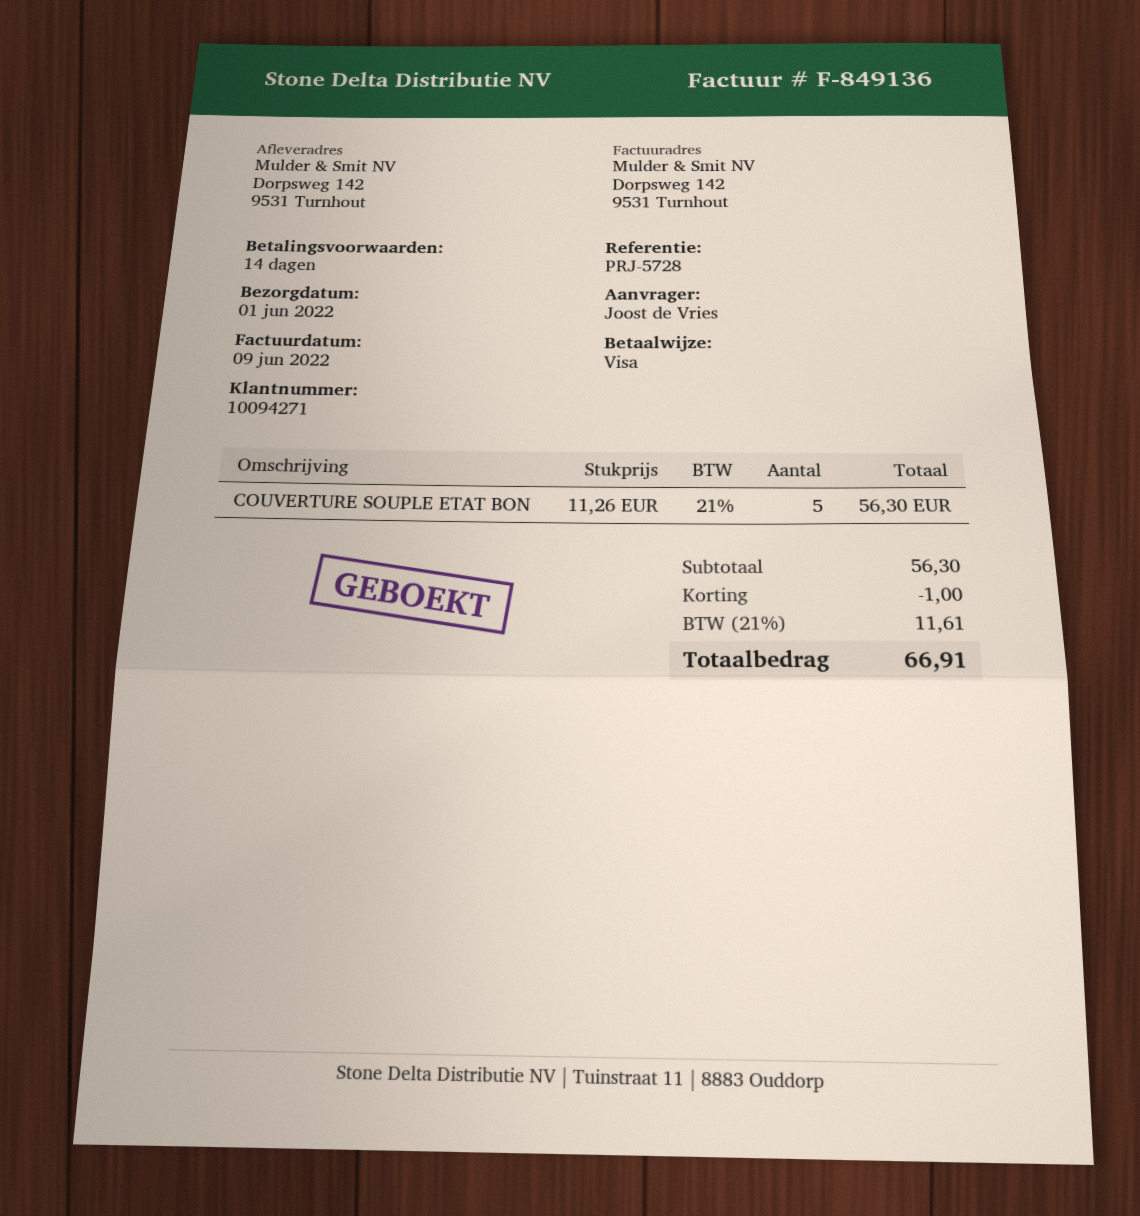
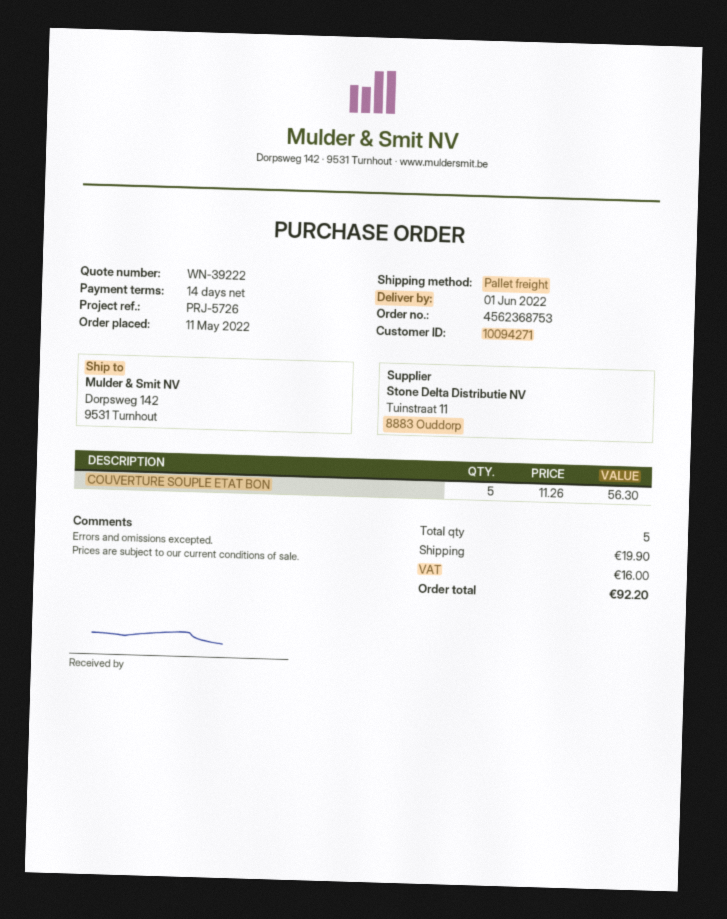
reference: PRJ-5728 -> PRJ-5726
discount: 1.00 -> none
shipping: none -> 19.90
tax: 11.61 -> 16.00
total: 66.91 -> 92.20

